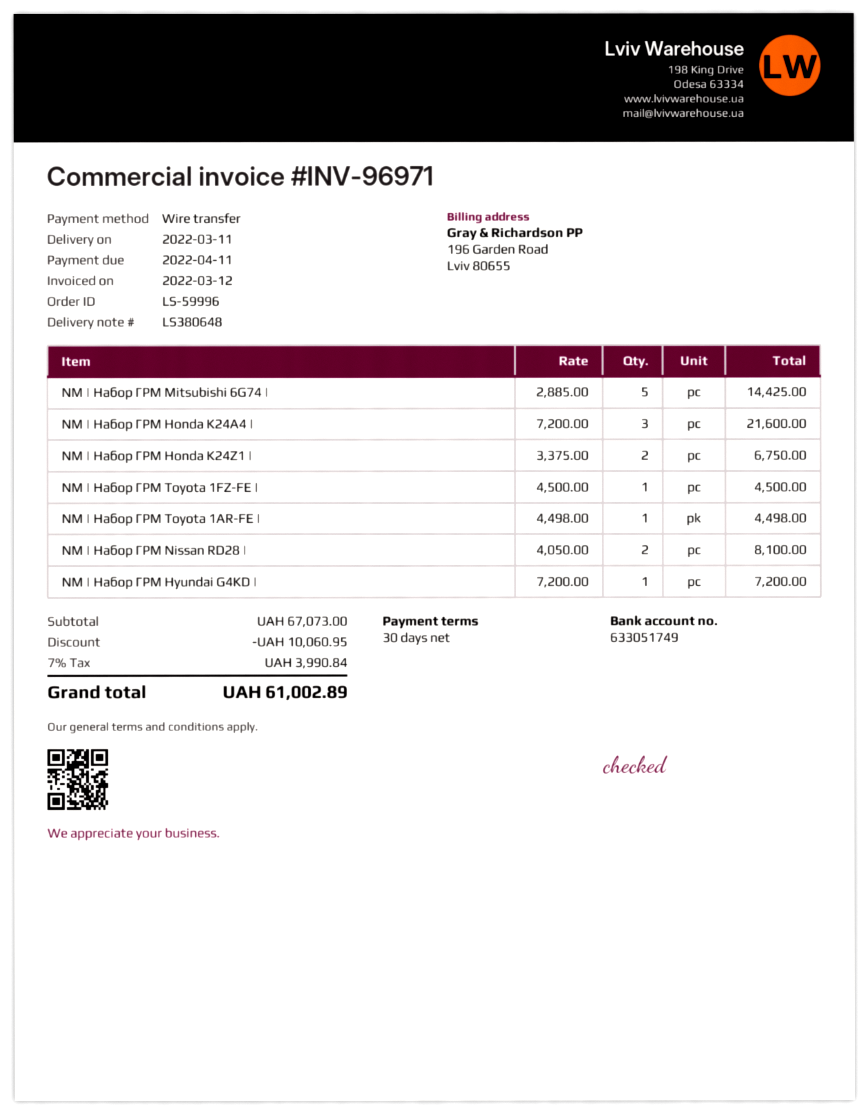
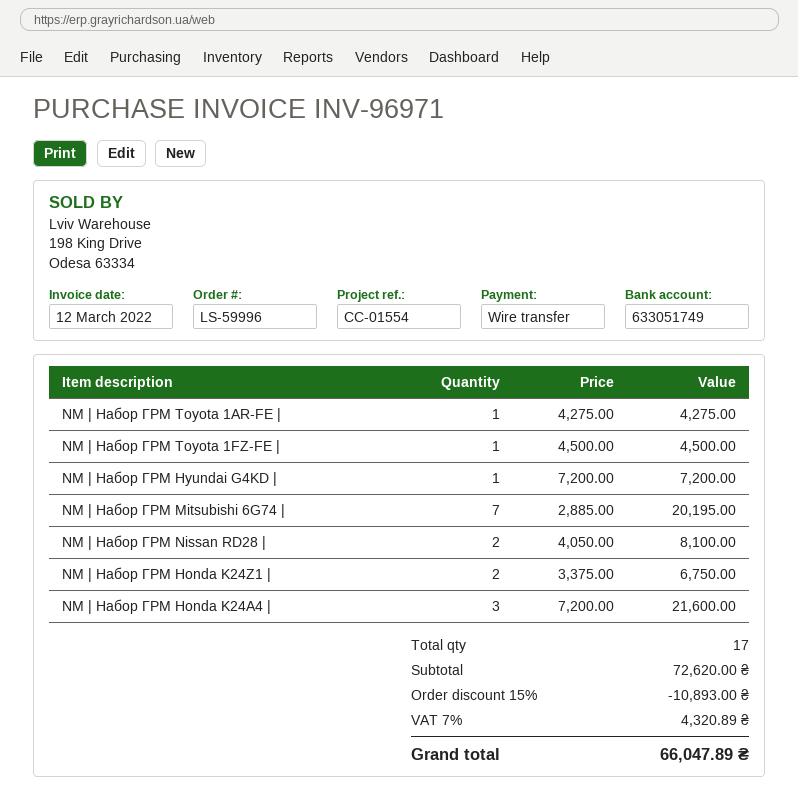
NM | Набор ГРМ Mitsubishi 6G74 |: 5 x 2885.00 = 14425.00 -> 7 x 2885.00 = 20195.00
NM | Набор ГРМ Toyota 1AR-FE |: 1 x 4498.00 = 4498.00 -> 1 x 4275.00 = 4275.00
subtotal: 67073.00 -> 72620.00
discount: 10060.95 -> 10893.00
tax: 7% = 3990.84 -> 7% = 4320.89
total: 61002.89 -> 66047.89

